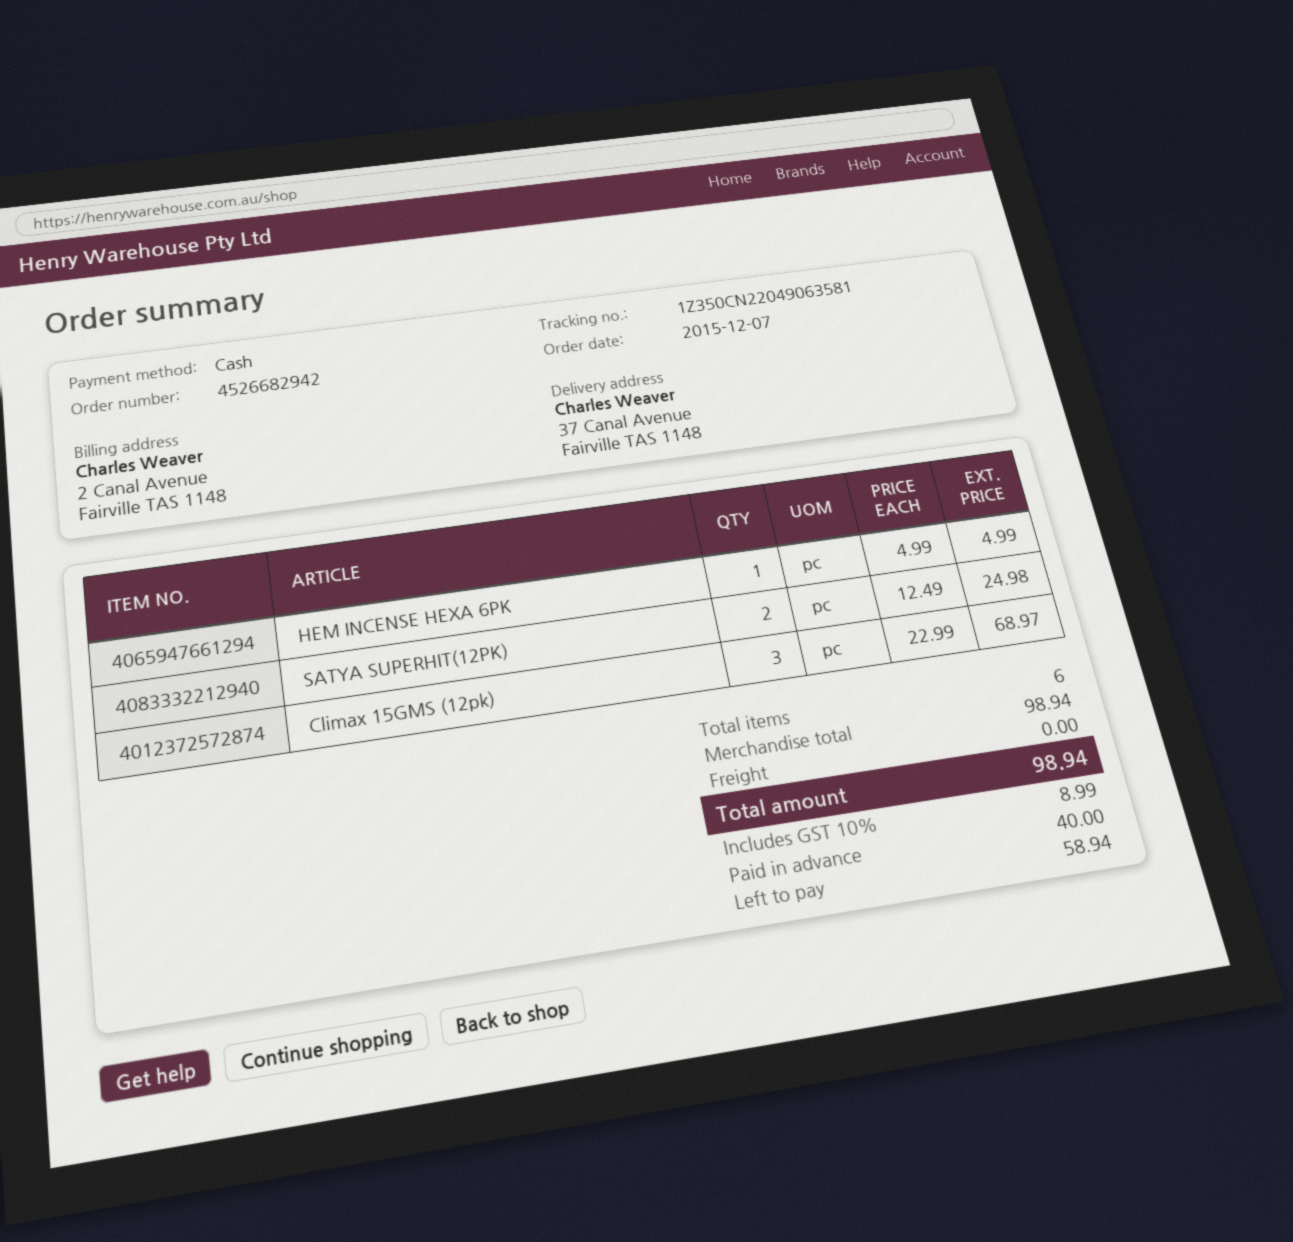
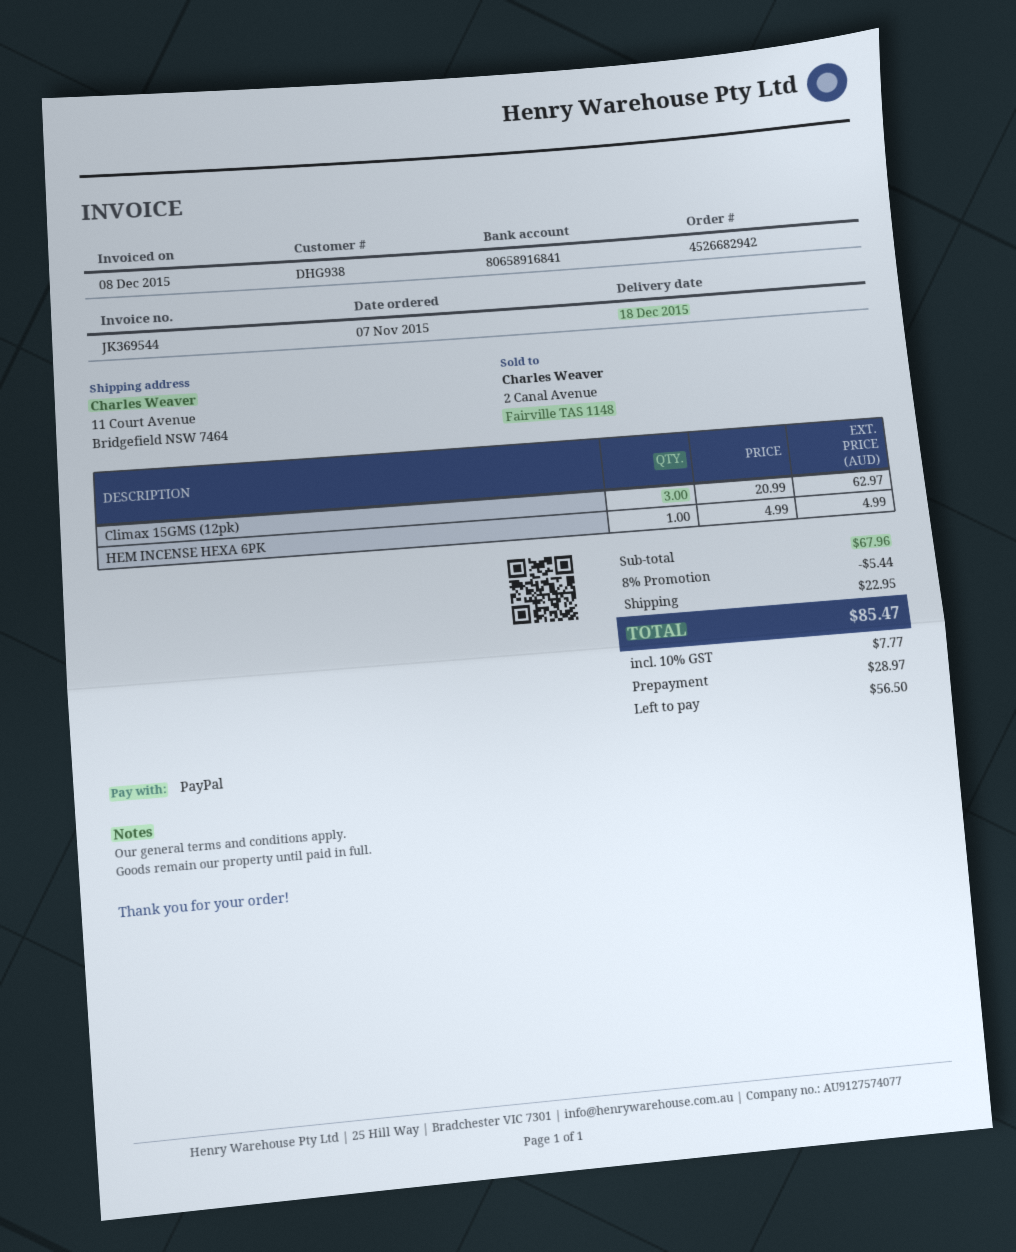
order date: 2015-12-07 -> 2015-11-07
payment method: cash -> PayPal
ship to: 37 Canal Avenue, Fairville TAS 1148 -> 11 Court Avenue, Bridgefield NSW 7464
SATYA SUPERHIT(12PK): 2 x 12.49 = 24.98 -> none
Climax 15GMS (12pk): 3 x 22.99 = 68.97 -> 3 x 20.99 = 62.97
subtotal: 98.94 -> 67.96
discount: none -> 8% = 5.44
shipping: 0.00 -> 22.95
tax: 10% = 8.99 -> 10% = 7.77
total: 98.94 -> 85.47
deposit: 40.00 -> 28.97
balance: 58.94 -> 56.50

